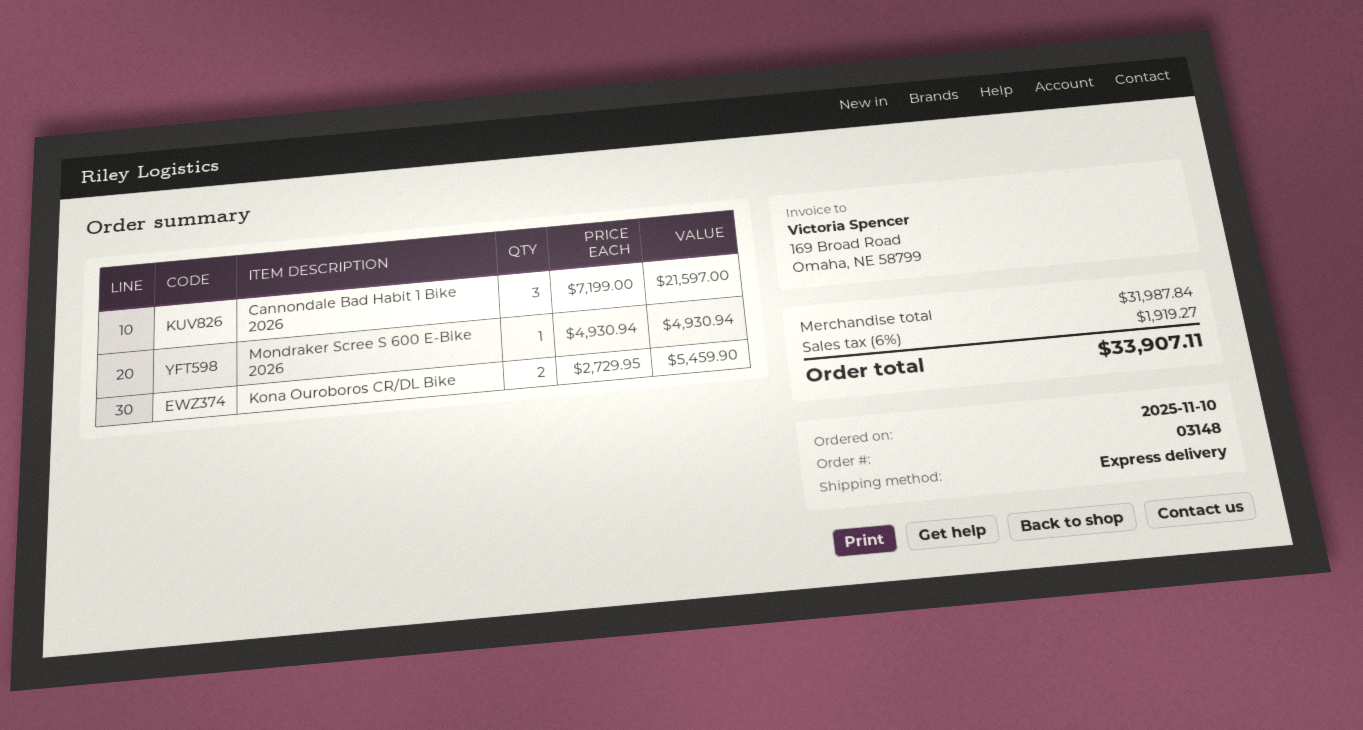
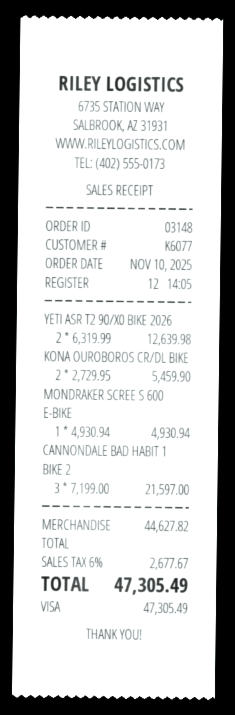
YETI ASR T2 90/X0 BIKE 2026: none -> 2 x 6319.99 = 12639.98
subtotal: 31987.84 -> 44627.82
tax: 6% = 1919.27 -> 6% = 2677.67
total: 33907.11 -> 47305.49

